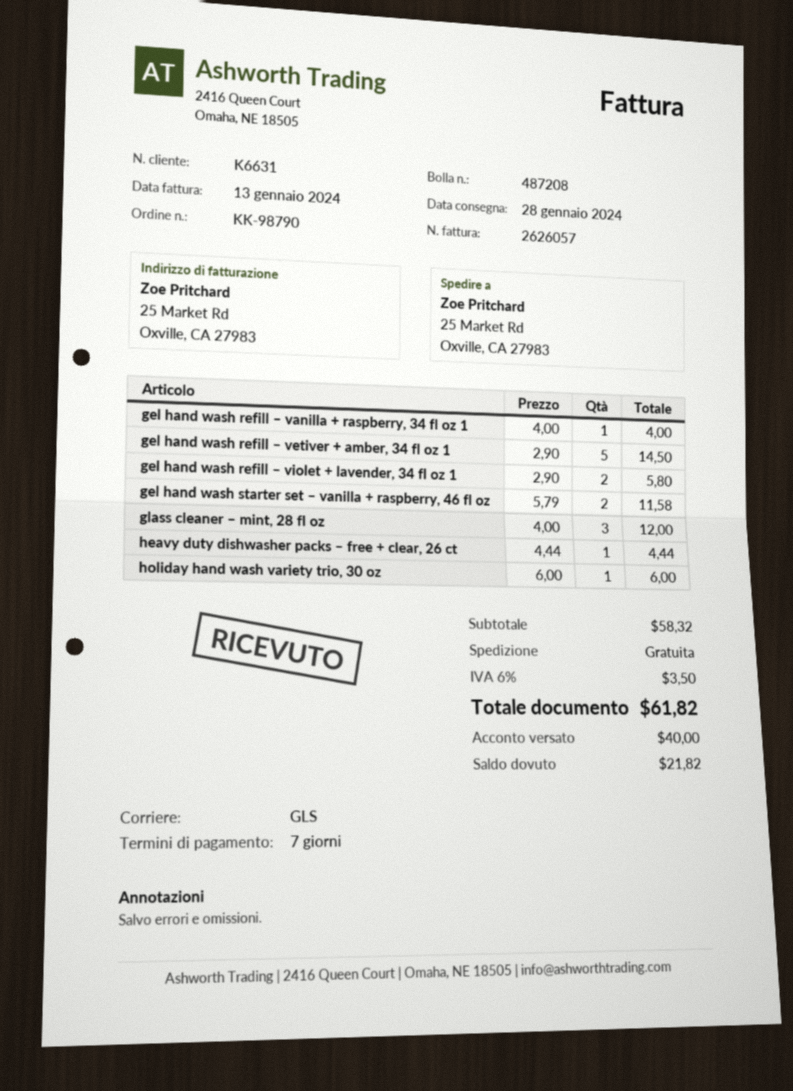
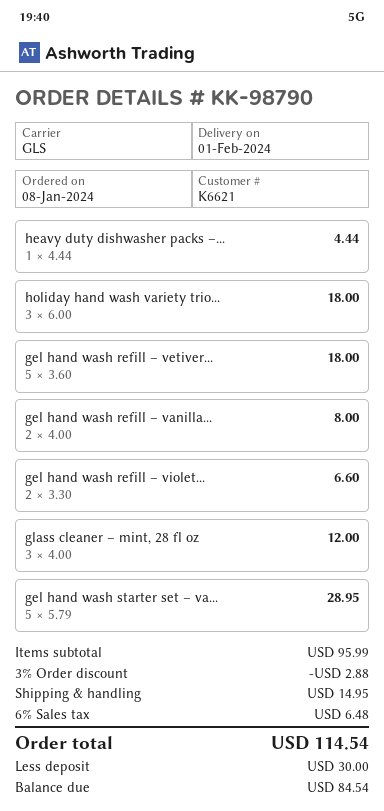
delivery date: 2024-01-28 -> 2024-02-01
customer number: K6631 -> K6621
gel hand wash refill – vanilla + raspberry, 34 fl oz 1: 1 x 4.00 = 4.00 -> 2 x 4.00 = 8.00
gel hand wash refill – vetiver + amber, 34 fl oz 1: 5 x 2.90 = 14.50 -> 5 x 3.60 = 18.00
gel hand wash refill – violet + lavender, 34 fl oz 1: 2 x 2.90 = 5.80 -> 2 x 3.30 = 6.60
gel hand wash starter set – vanilla + raspberry, 46 fl oz: 2 x 5.79 = 11.58 -> 5 x 5.79 = 28.95
holiday hand wash variety trio, 30 oz: 1 x 6.00 = 6.00 -> 3 x 6.00 = 18.00
subtotal: 58.32 -> 95.99
discount: none -> 3% = 2.88
shipping: 0.00 -> 14.95
tax: 6% = 3.50 -> 6% = 6.48
total: 61.82 -> 114.54
deposit: 40.00 -> 30.00
balance: 21.82 -> 84.54

